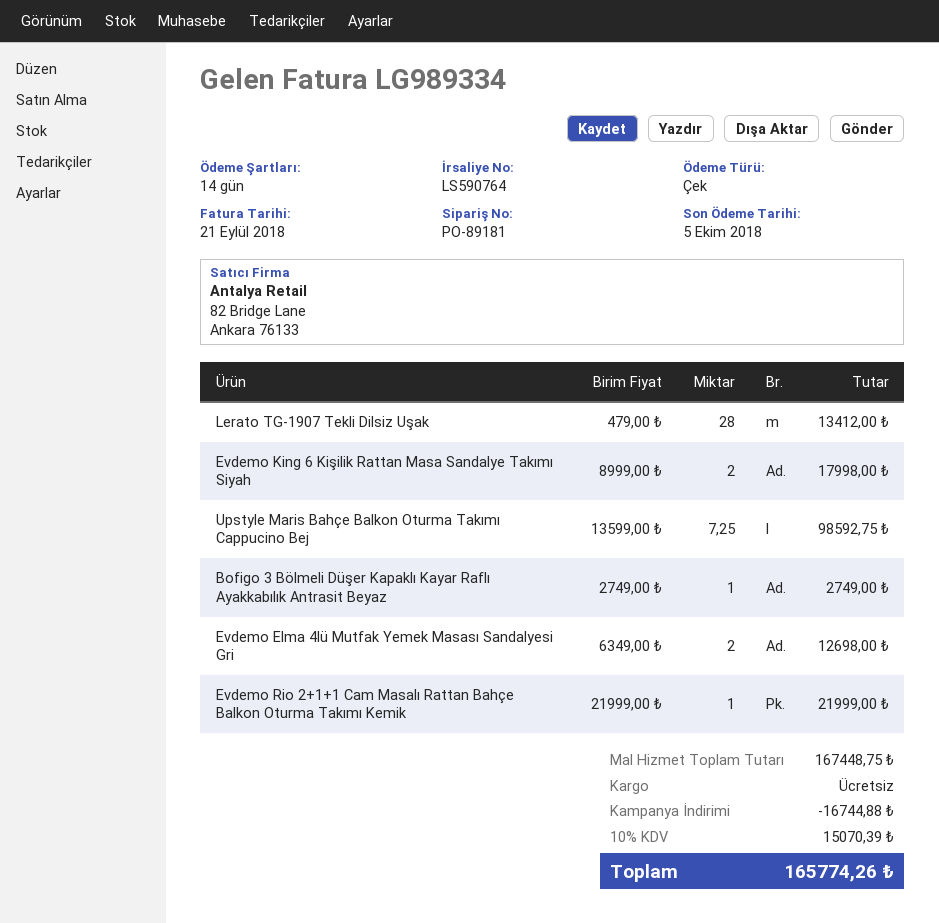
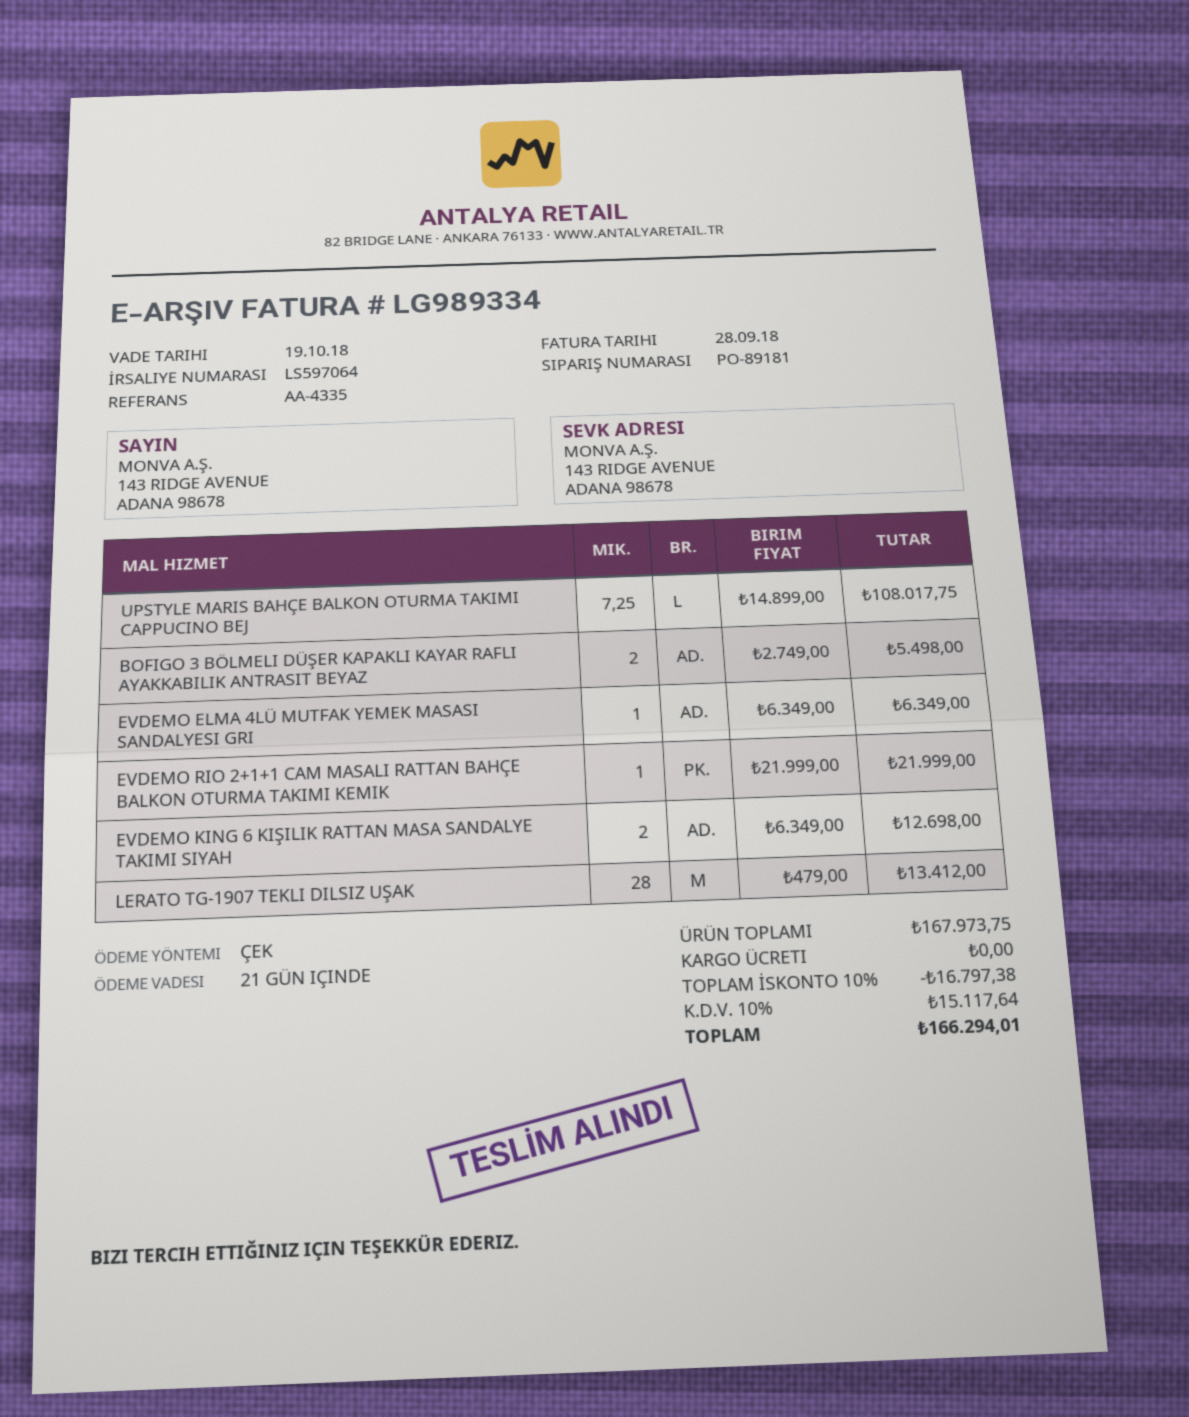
delivery note number: LS590764 -> LS597064
invoice date: 2018-09-21 -> 2018-09-28
payment terms: 14 days -> 21 days
due date: 2018-10-05 -> 2018-10-19
Evdemo King 6 Kişilik Rattan Masa Sandalye Takımı Siyah: 2 x 8999.00 = 17998.00 -> 2 x 6349.00 = 12698.00
Upstyle Maris Bahçe Balkon Oturma Takımı Cappucino Bej: 7.25 x 13599.00 = 98592.75 -> 7.25 x 14899.00 = 108017.75
Bofigo 3 Bölmeli Düşer Kapaklı Kayar Raflı Ayakkabılık Antrasit Beyaz: 1 x 2749.00 = 2749.00 -> 2 x 2749.00 = 5498.00
Evdemo Elma 4lü Mutfak Yemek Masası Sandalyesi Gri: 2 x 6349.00 = 12698.00 -> 1 x 6349.00 = 6349.00
subtotal: 167448.75 -> 167973.75
discount: 16744.88 -> 16797.38
tax: 10% = 15070.39 -> 10% = 15117.64
total: 165774.26 -> 166294.01

